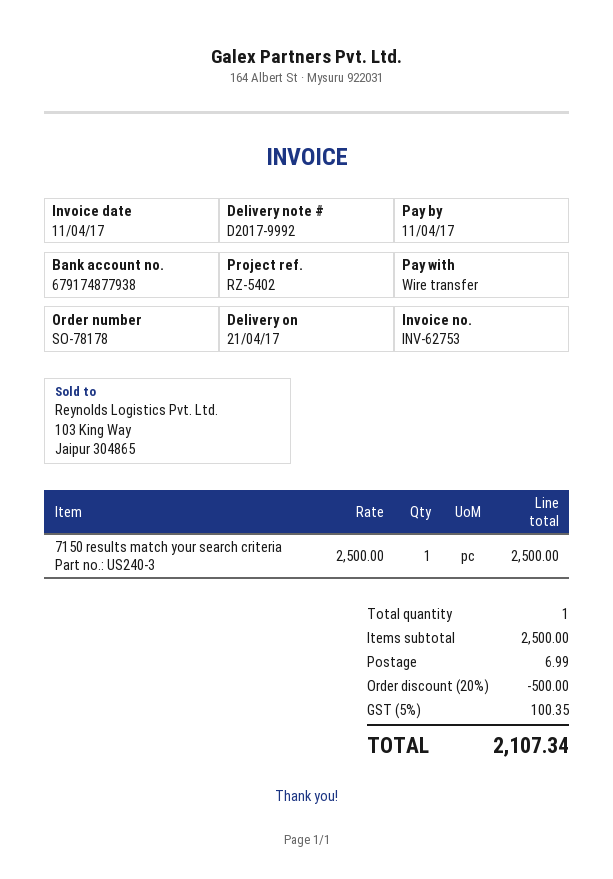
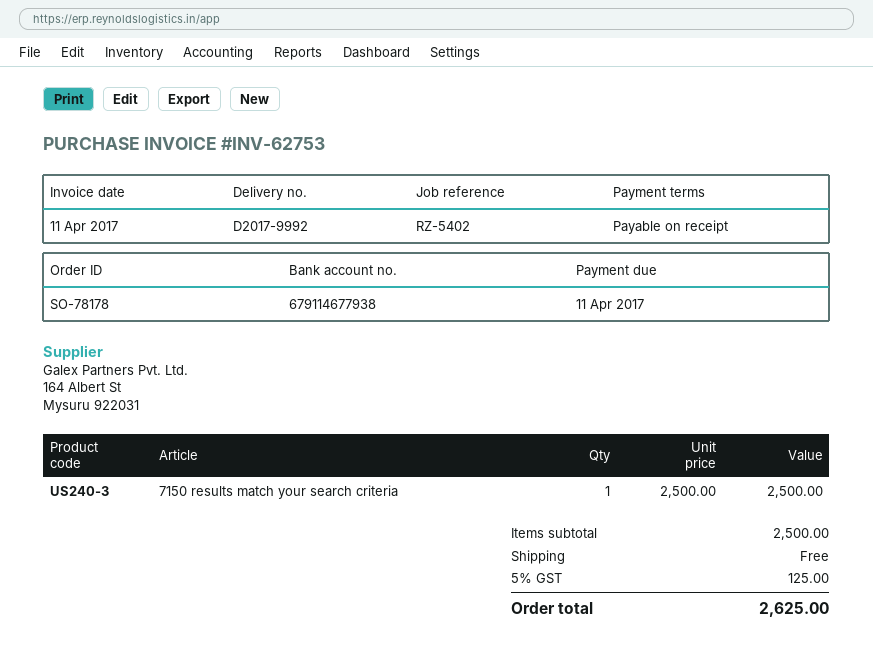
bank account: 679174877938 -> 679114677938
discount: 20% = 500.00 -> none
shipping: 6.99 -> 0.00
tax: 5% = 100.35 -> 5% = 125.00
total: 2107.34 -> 2625.00

